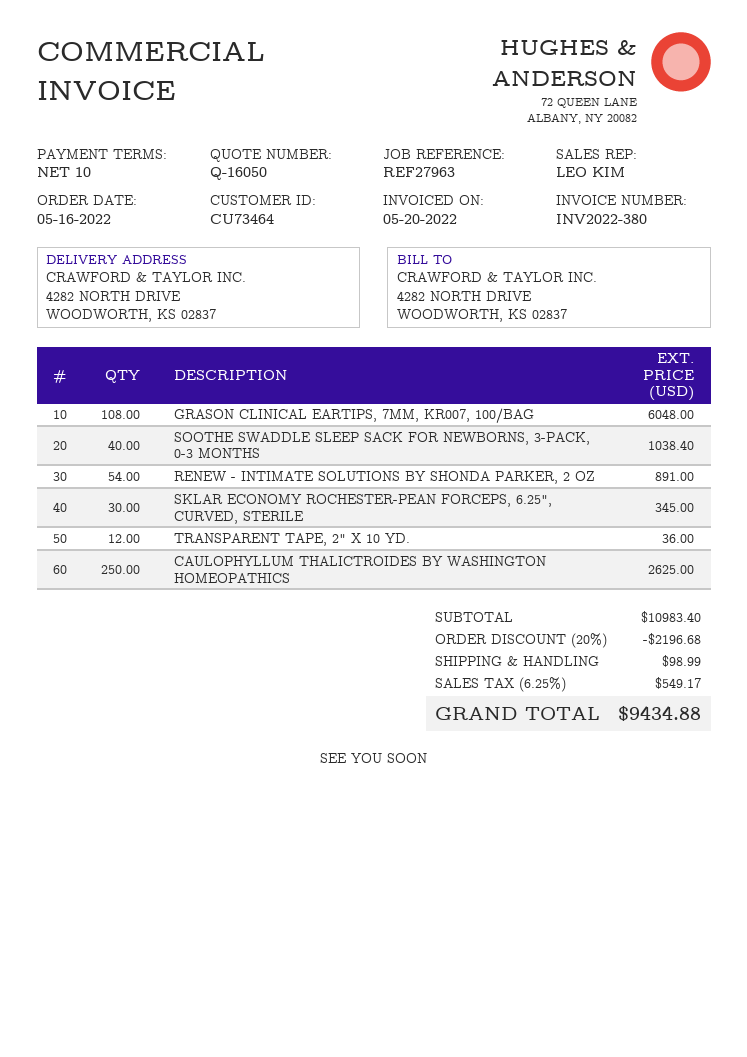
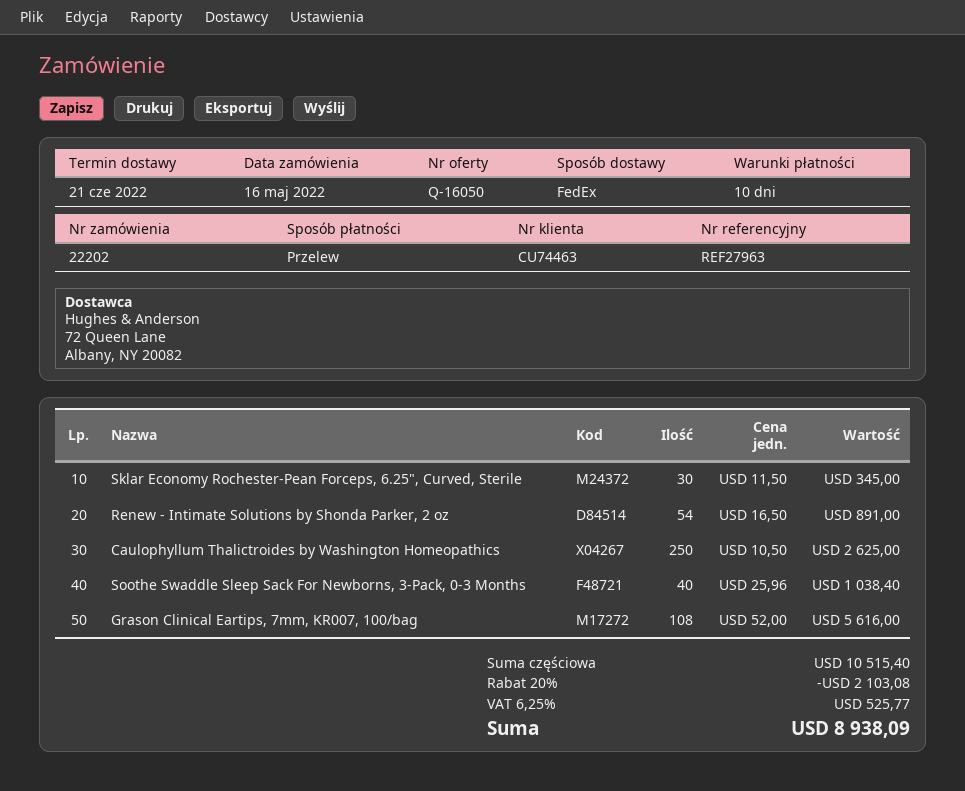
customer number: CU73464 -> CU74463
GRASON CLINICAL EARTIPS, 7MM, KR007, 100/BAG: 108 for 6048.00 -> 108 for 5616.00
TRANSPARENT TAPE, 2" X 10 YD.: 12 for 36.00 -> none
subtotal: 10983.40 -> 10515.40
discount: 20% = 2196.68 -> 20% = 2103.08
shipping: 98.99 -> none
tax: 6.25% = 549.17 -> 6.25% = 525.77
total: 9434.88 -> 8938.09

